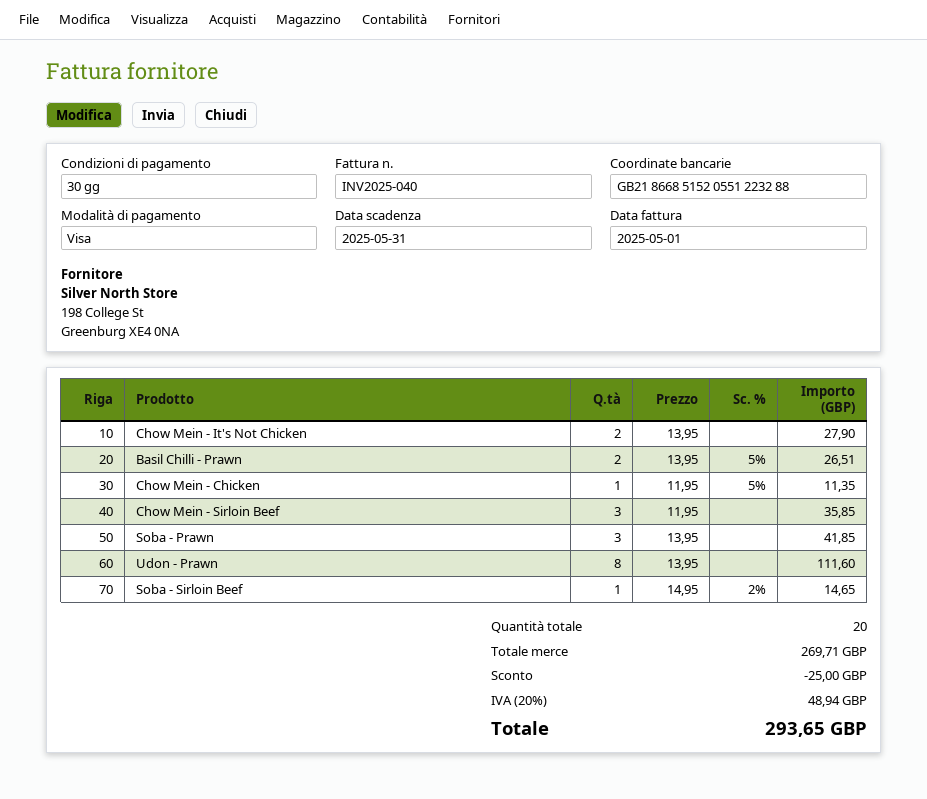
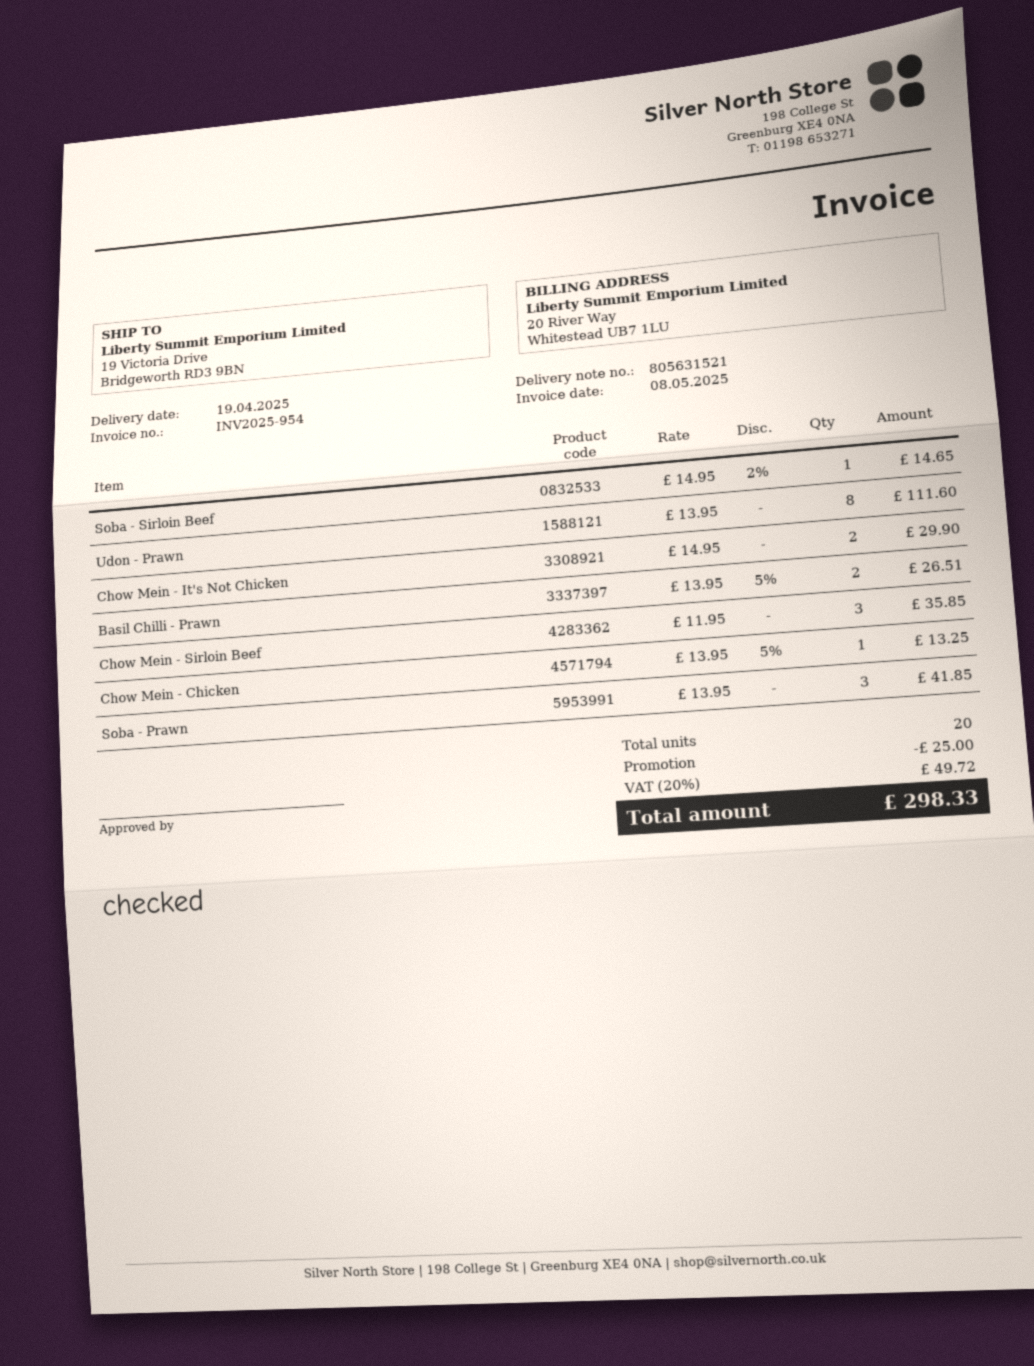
invoice number: INV2025-040 -> INV2025-954
invoice date: 2025-05-01 -> 2025-05-08
Chow Mein - It's Not Chicken: 2 x 13.95 = 27.90 -> 2 x 14.95 = 29.90
Chow Mein - Chicken: 1 x 11.95 - 5% = 11.35 -> 1 x 13.95 - 5% = 13.25
tax: 20% = 48.94 -> 20% = 49.72
total: 293.65 -> 298.33

